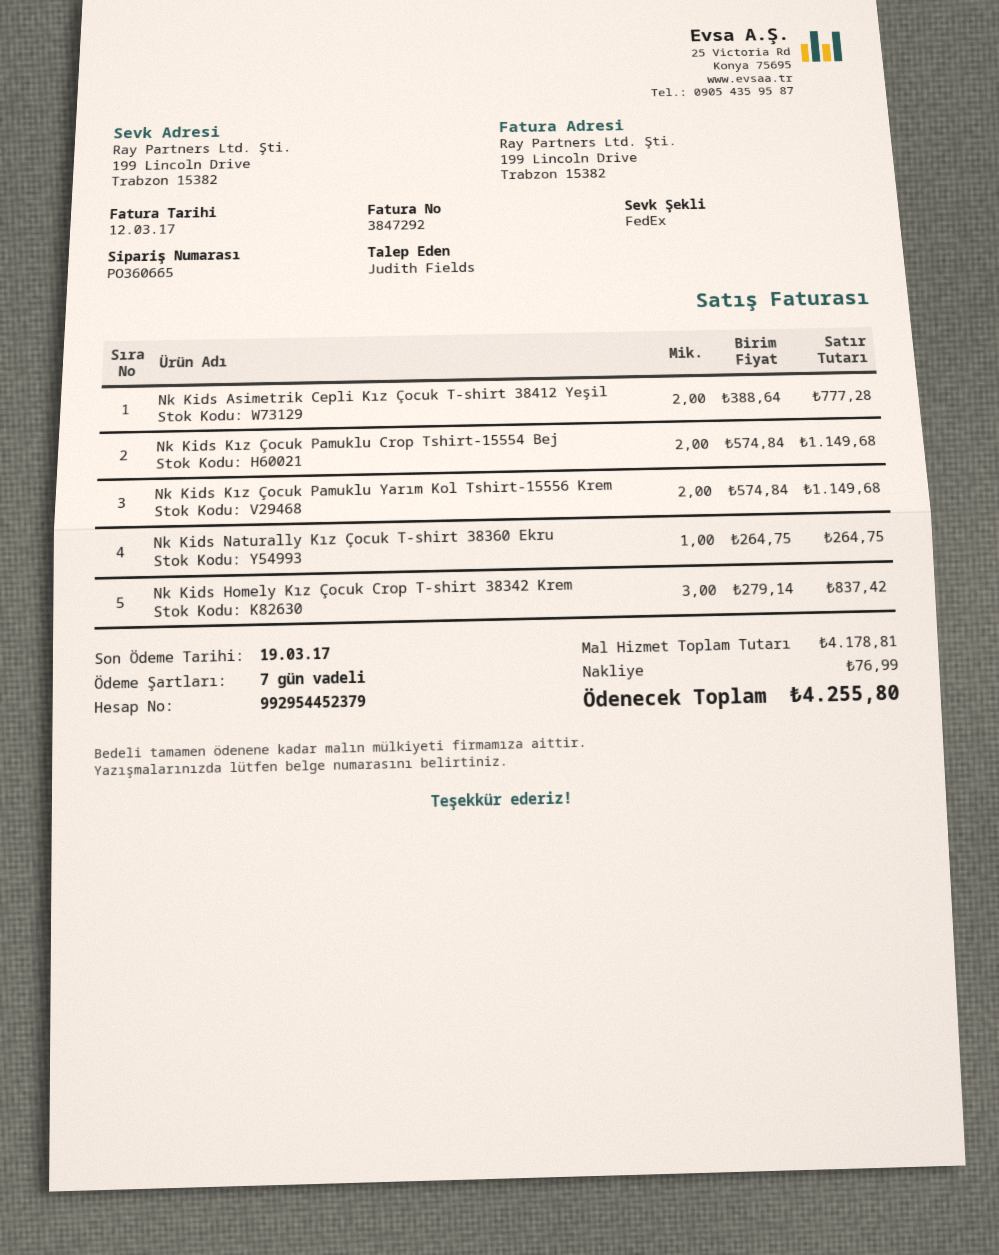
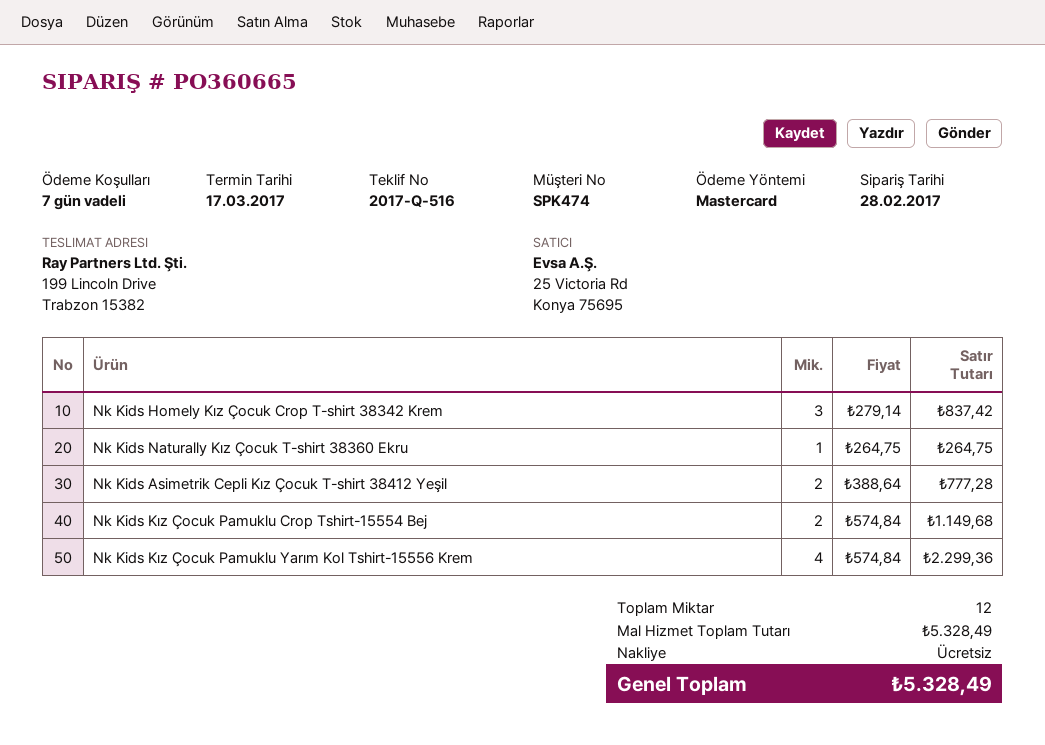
Nk Kids Kız Çocuk Pamuklu Yarım Kol Tshirt-15556 Krem: 2 x 574.84 = 1149.68 -> 4 x 574.84 = 2299.36
subtotal: 4178.81 -> 5328.49
shipping: 76.99 -> 0.00
total: 4255.80 -> 5328.49

